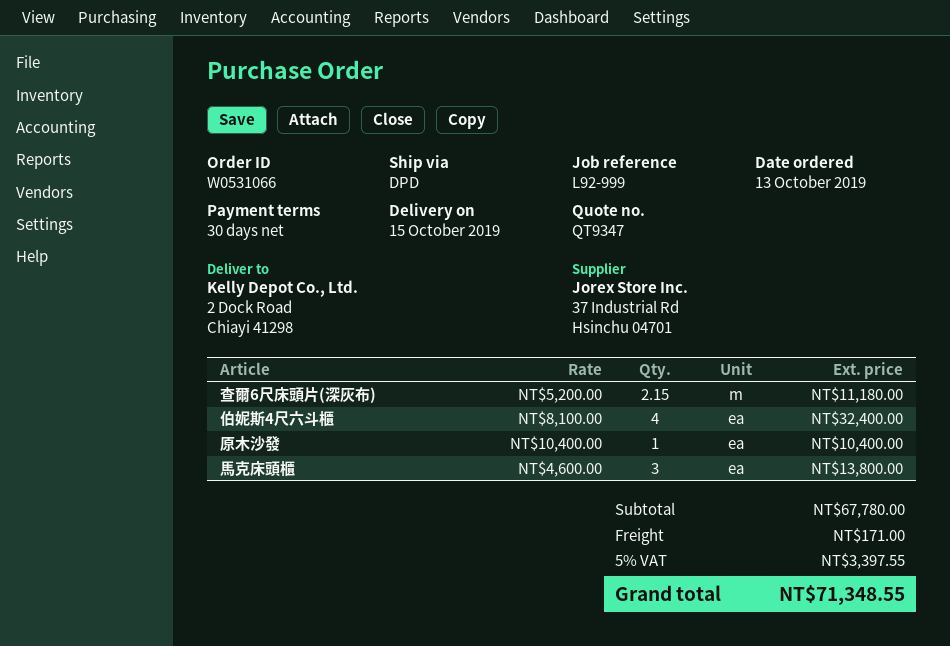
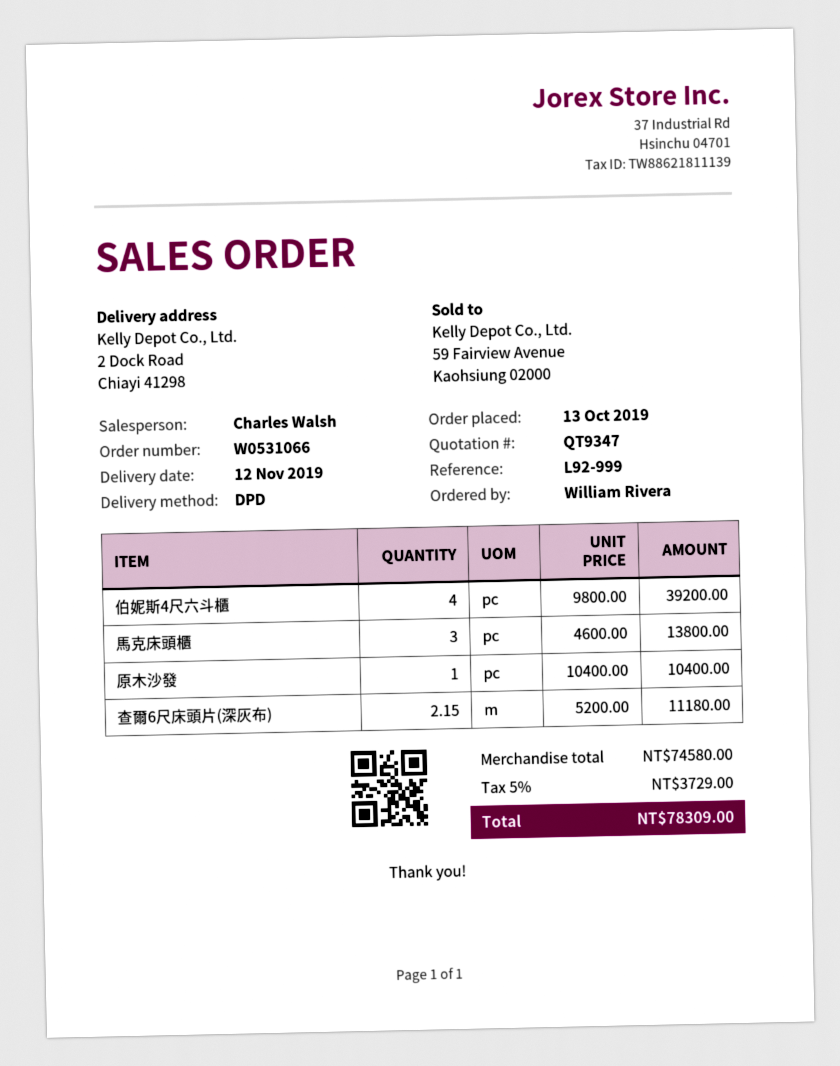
delivery date: 2019-10-15 -> 2019-11-12
伯妮斯4尺六斗櫃: 4 x 8100.00 = 32400.00 -> 4 x 9800.00 = 39200.00
subtotal: 67780.00 -> 74580.00
shipping: 171.00 -> none
tax: 5% = 3397.55 -> 5% = 3729.00
total: 71348.55 -> 78309.00

